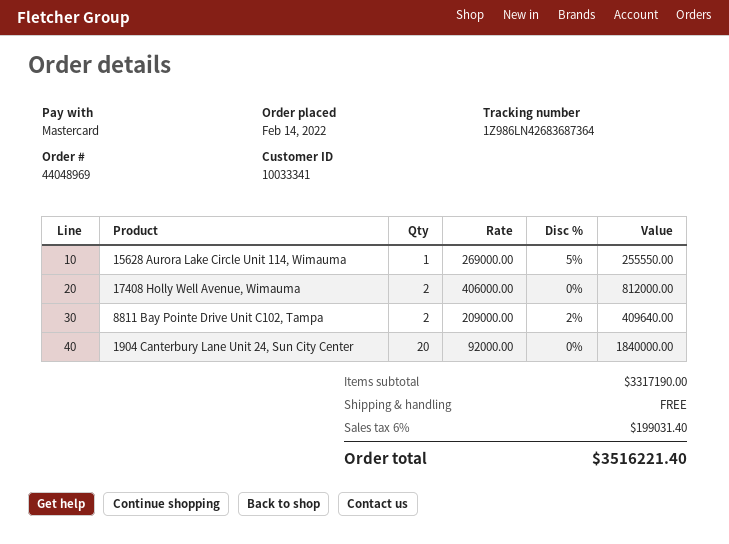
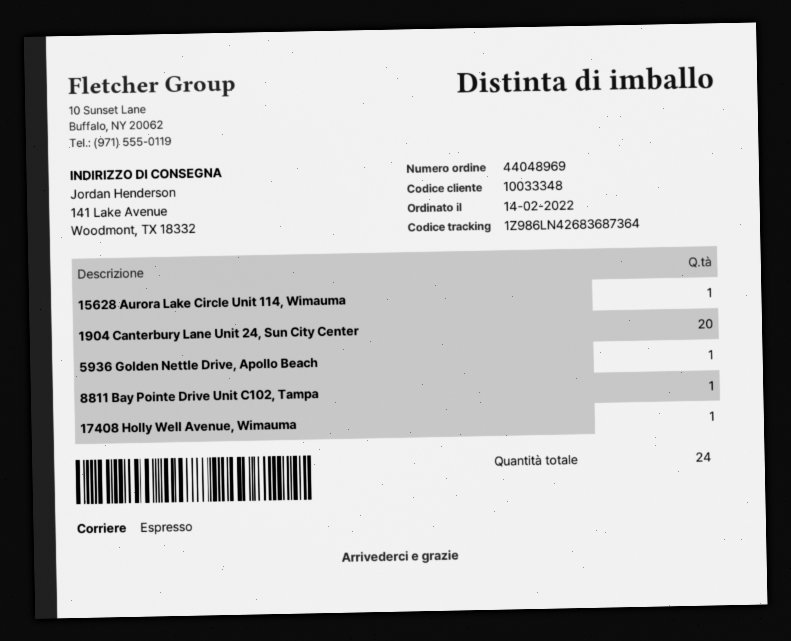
customer number: 10033341 -> 10033348
17408 Holly Well Avenue, Wimauma: 2 -> 1
8811 Bay Pointe Drive Unit C102, Tampa: 2 -> 1
5936 Golden Nettle Drive, Apollo Beach: none -> 1

